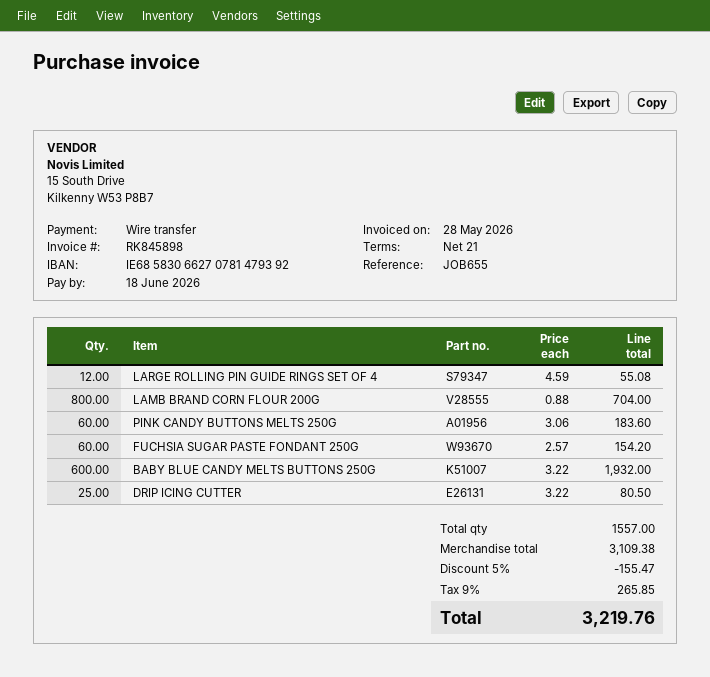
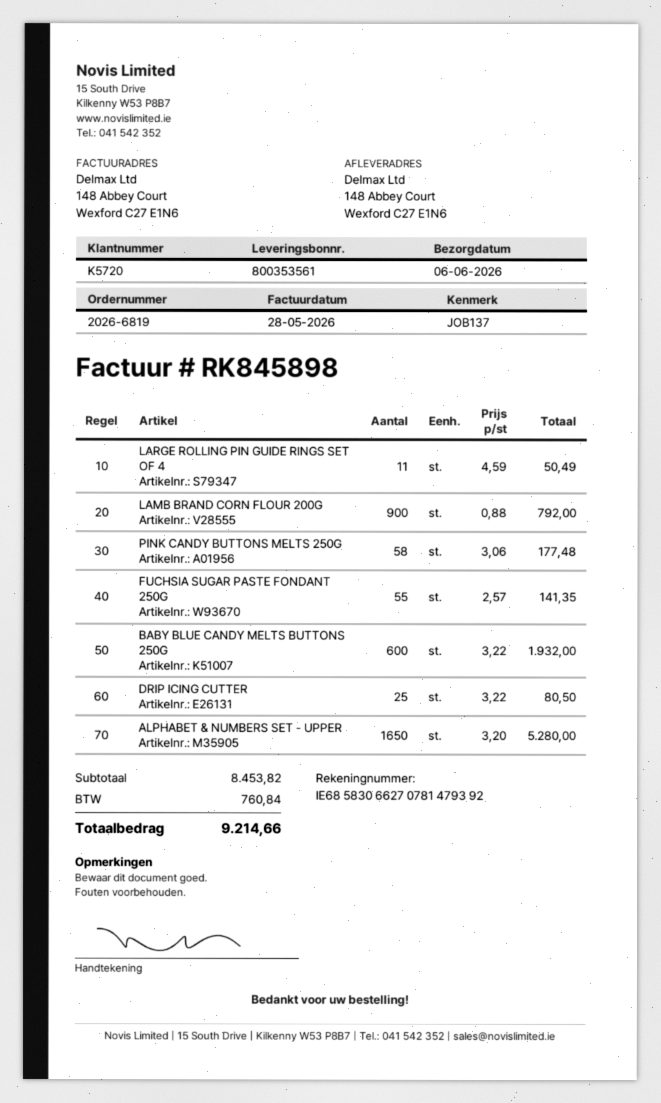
reference: JOB655 -> JOB137
LARGE ROLLING PIN GUIDE RINGS SET OF 4: 12 x 4.59 = 55.08 -> 11 x 4.59 = 50.49
LAMB BRAND CORN FLOUR 200G: 800 x 0.88 = 704.00 -> 900 x 0.88 = 792.00
PINK CANDY BUTTONS MELTS 250G: 60 x 3.06 = 183.60 -> 58 x 3.06 = 177.48
FUCHSIA SUGAR PASTE FONDANT 250G: 60 x 2.57 = 154.20 -> 55 x 2.57 = 141.35
ALPHABET & NUMBERS SET - UPPER: none -> 1650 x 3.20 = 5280.00
subtotal: 3109.38 -> 8453.82
discount: 5% = 155.47 -> none
tax: 265.85 -> 760.84
total: 3219.76 -> 9214.66

